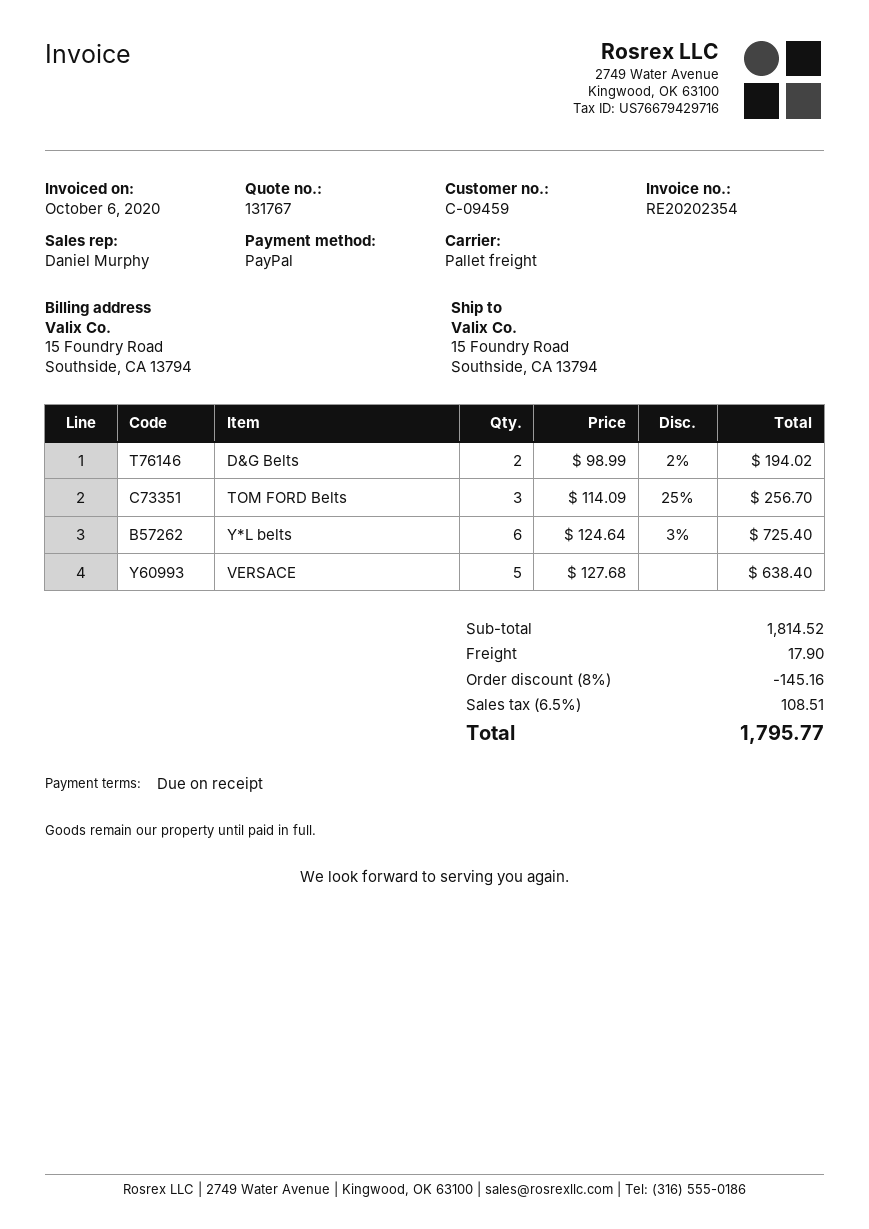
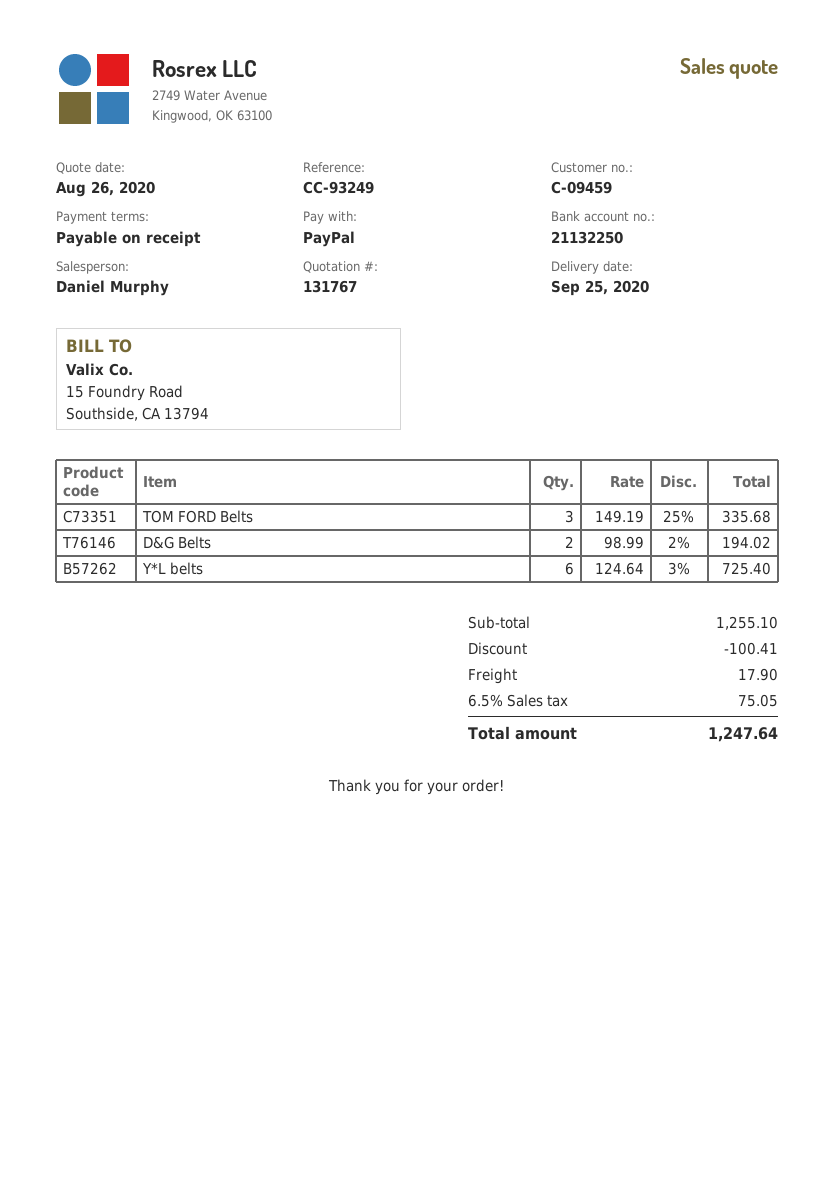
TOM FORD Belts: 3 x 114.09 - 25% = 256.70 -> 3 x 149.19 - 25% = 335.68
VERSACE: 5 x 127.68 = 638.40 -> none
subtotal: 1814.52 -> 1255.10
discount: 145.16 -> 100.41
tax: 6.5% = 108.51 -> 6.5% = 75.05
total: 1795.77 -> 1247.64

